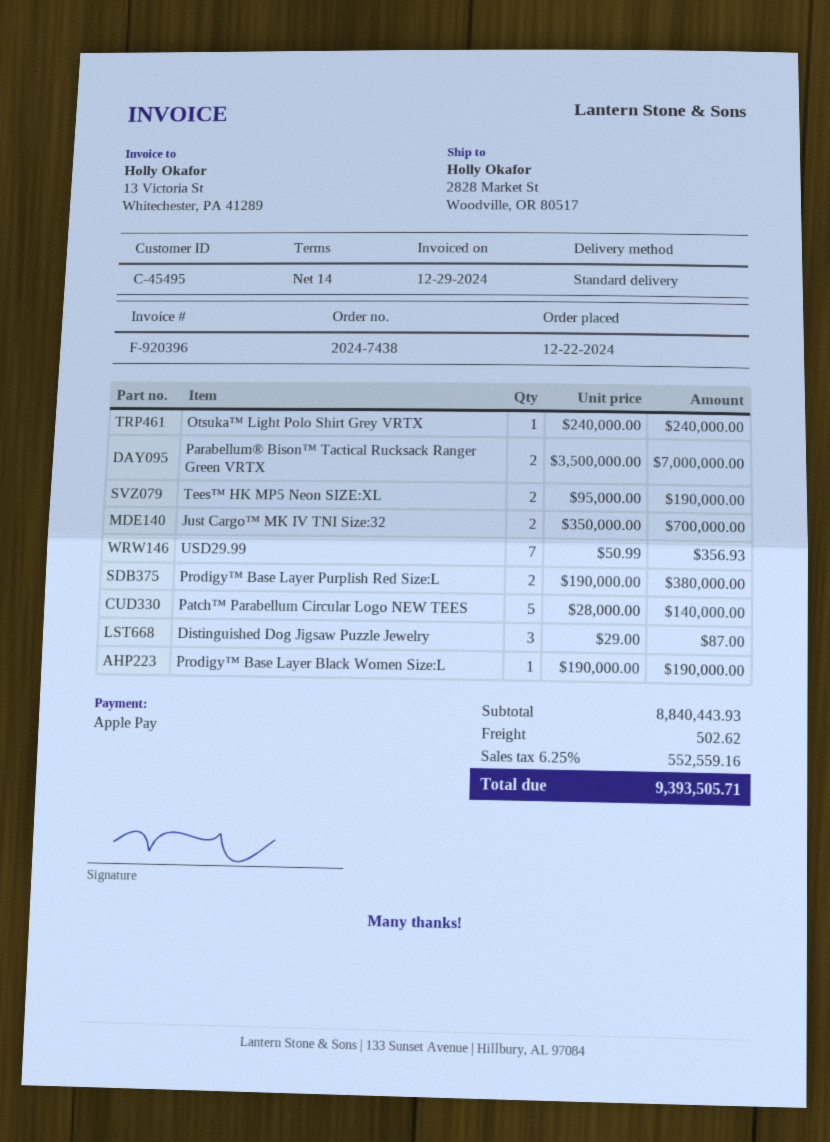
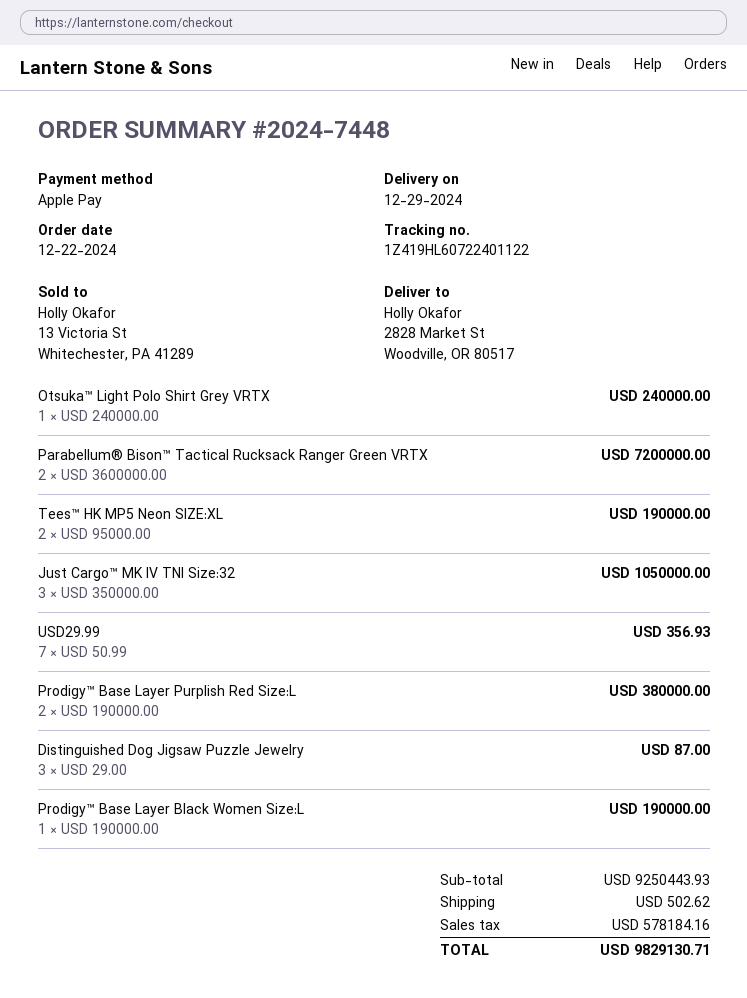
order number: 2024-7438 -> 2024-7448
Parabellum® Bison™ Tactical Rucksack Ranger Green VRTX: 2 x 3500000.00 = 7000000.00 -> 2 x 3600000.00 = 7200000.00
Just Cargo™ MK IV TNI Size:32: 2 x 350000.00 = 700000.00 -> 3 x 350000.00 = 1050000.00
Patch™ Parabellum Circular Logo NEW TEES: 5 x 28000.00 = 140000.00 -> none
subtotal: 8840443.93 -> 9250443.93
tax: 552559.16 -> 578184.16
total: 9393505.71 -> 9829130.71

